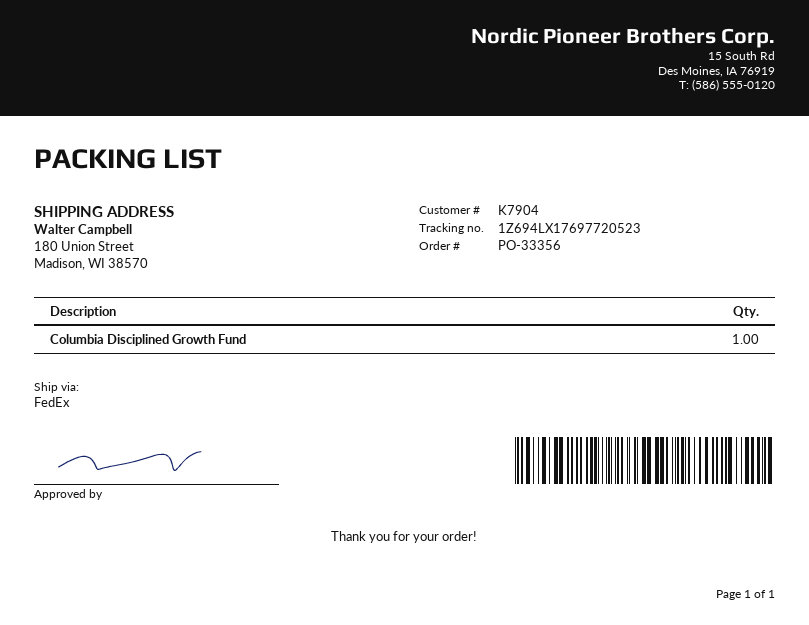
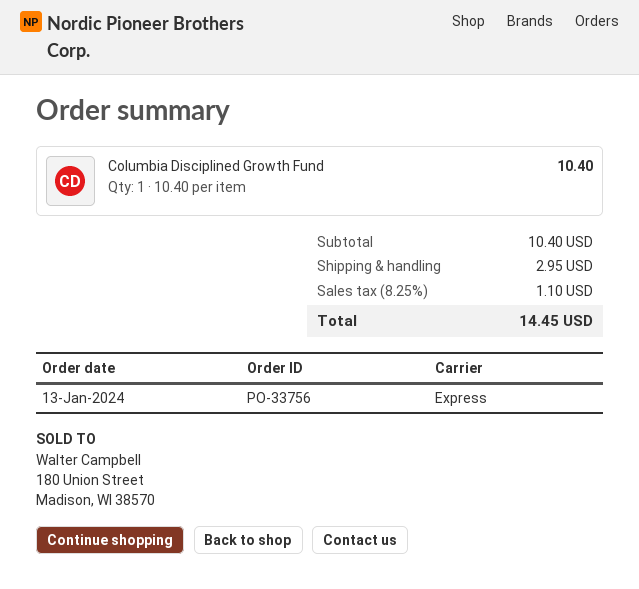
order number: PO-33356 -> PO-33756
shipping method: FedEx -> express

